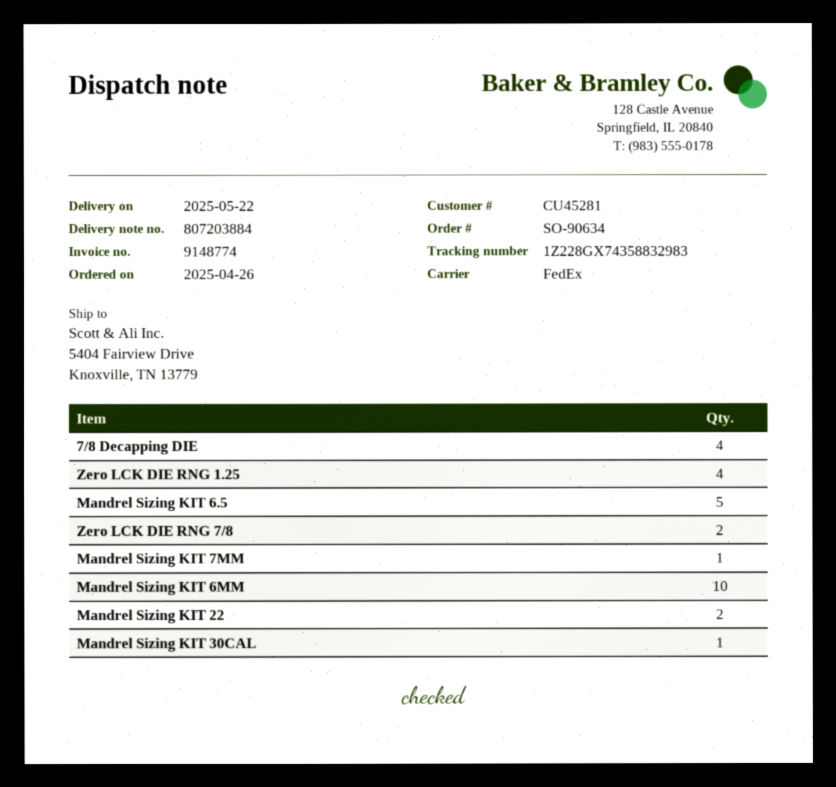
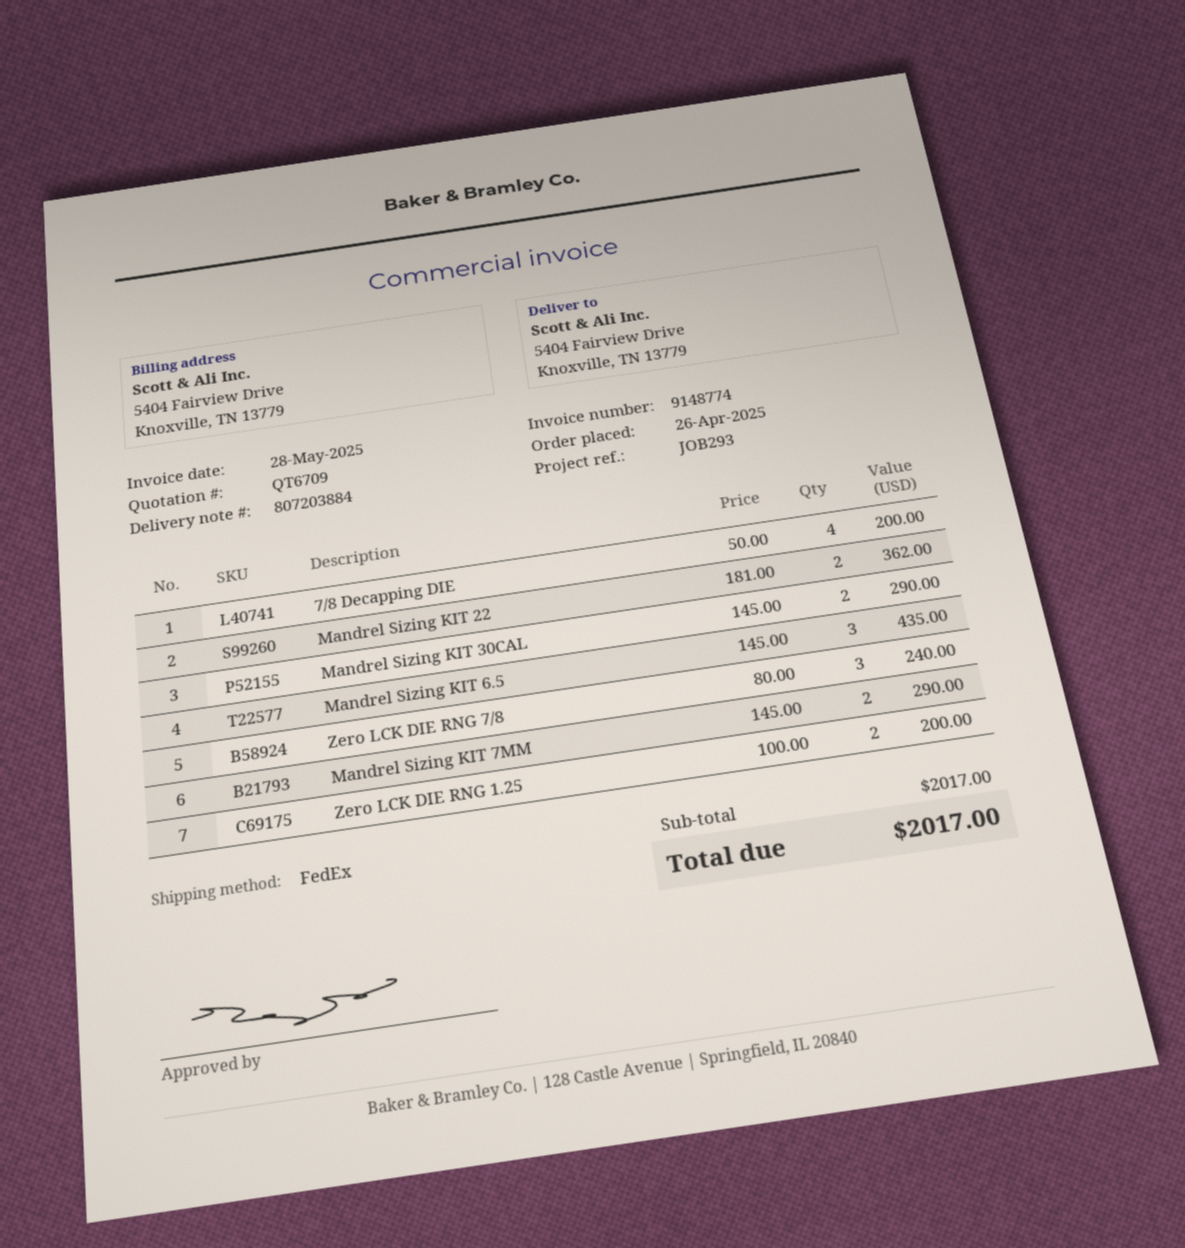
Zero LCK DIE RNG 1.25: 4 -> 2
Mandrel Sizing KIT 6.5: 5 -> 3
Zero LCK DIE RNG 7/8: 2 -> 3
Mandrel Sizing KIT 7MM: 1 -> 2
Mandrel Sizing KIT 6MM: 10 -> none
Mandrel Sizing KIT 30CAL: 1 -> 2

